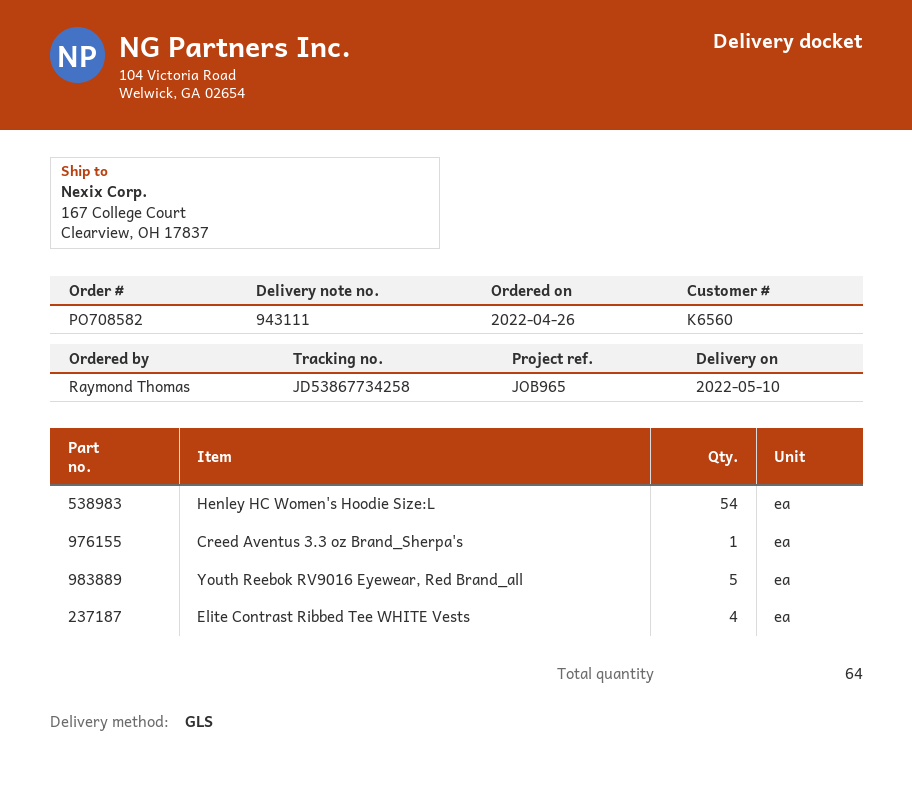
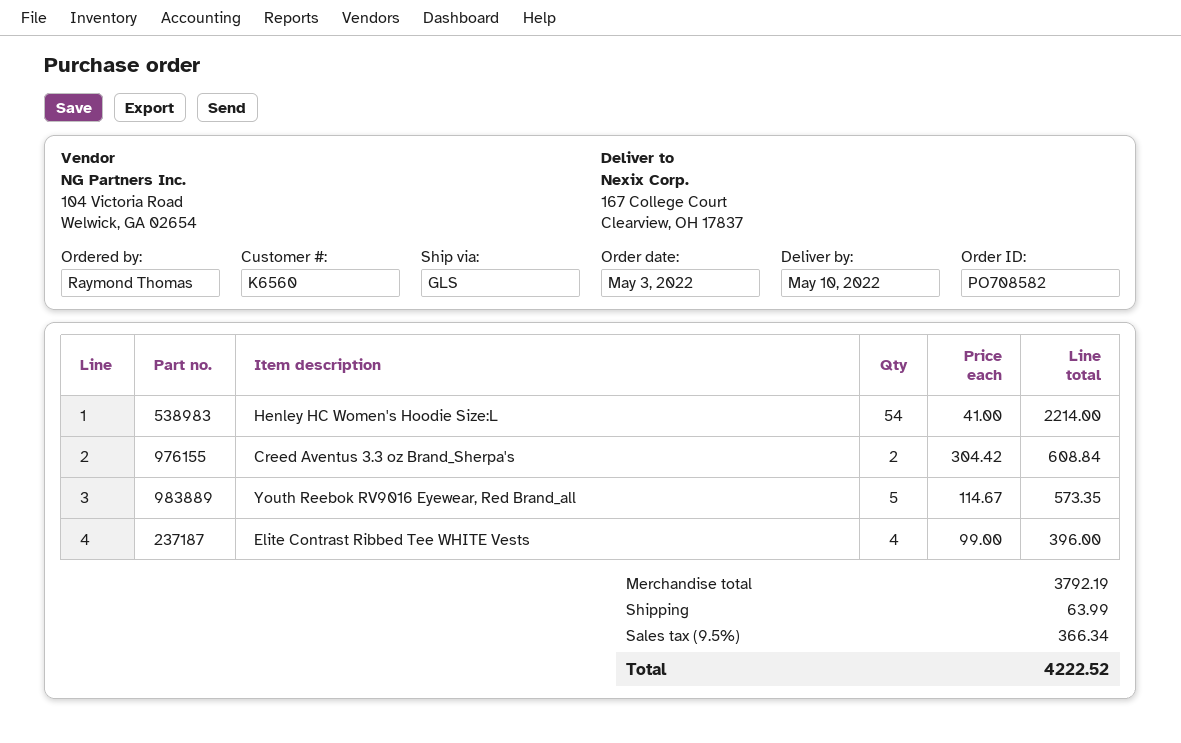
order date: 2022-04-26 -> 2022-05-03
Creed Aventus 3.3 oz Brand_Sherpa's: 1 -> 2

